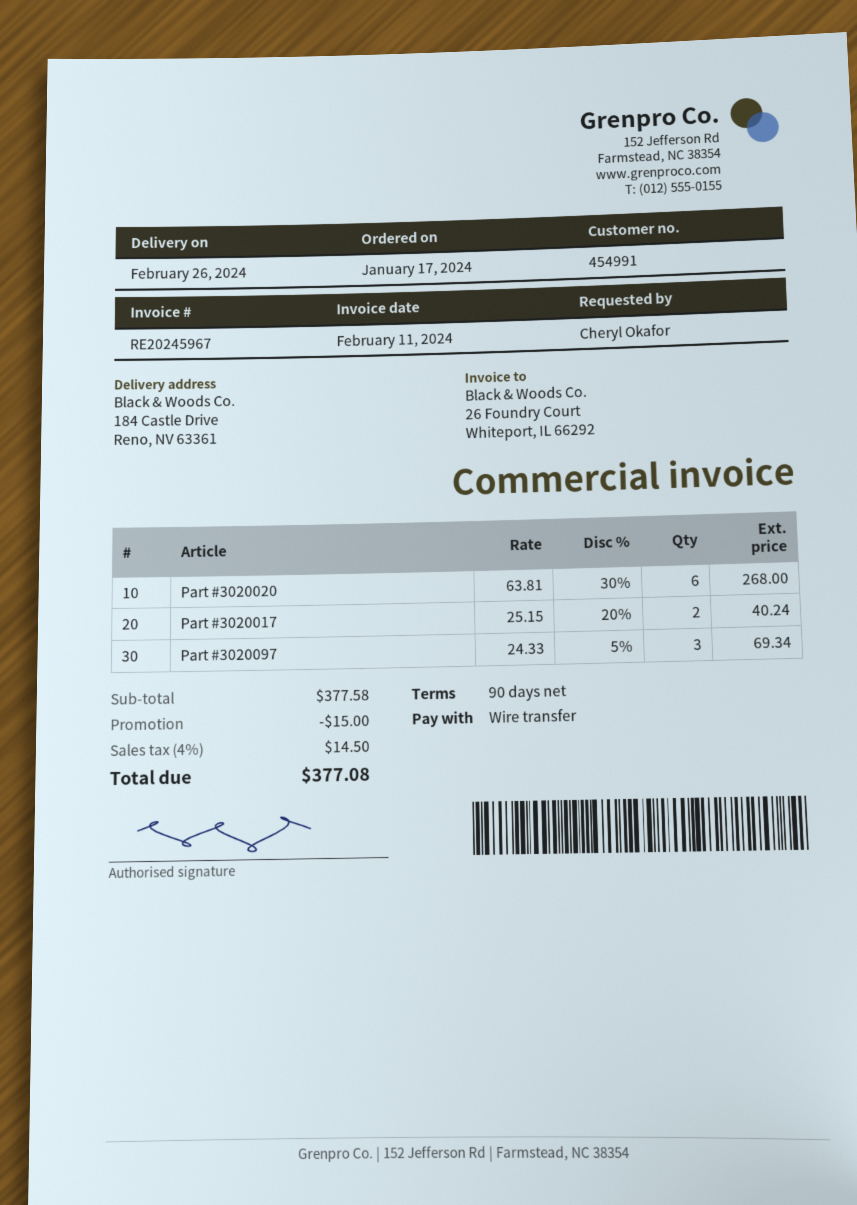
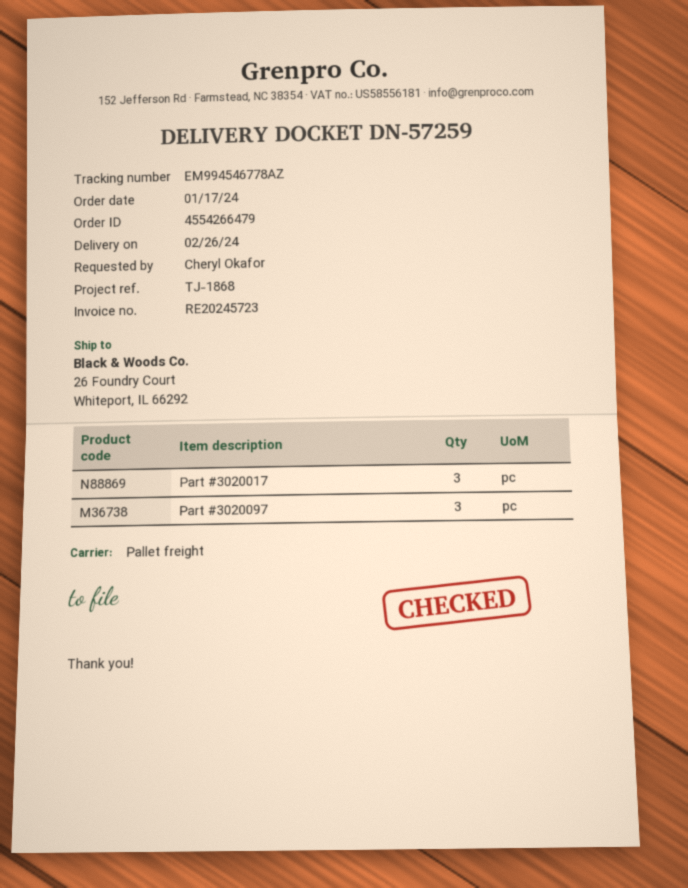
invoice number: RE20245967 -> RE20245723
ship to: 184 Castle Drive, Reno, NV 63361 -> 26 Foundry Court, Whiteport, IL 66292
Part #3020020: 6 -> none
Part #3020017: 2 -> 3

